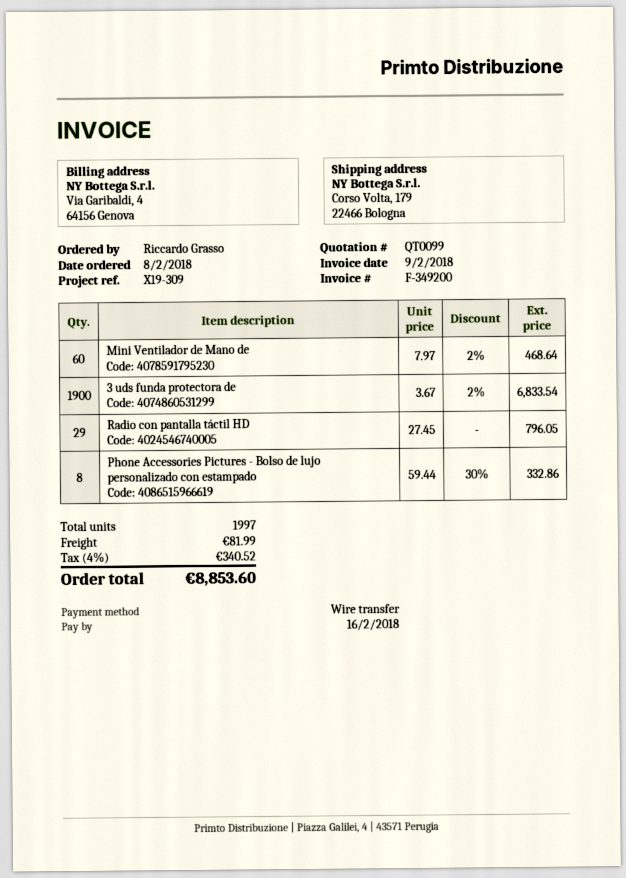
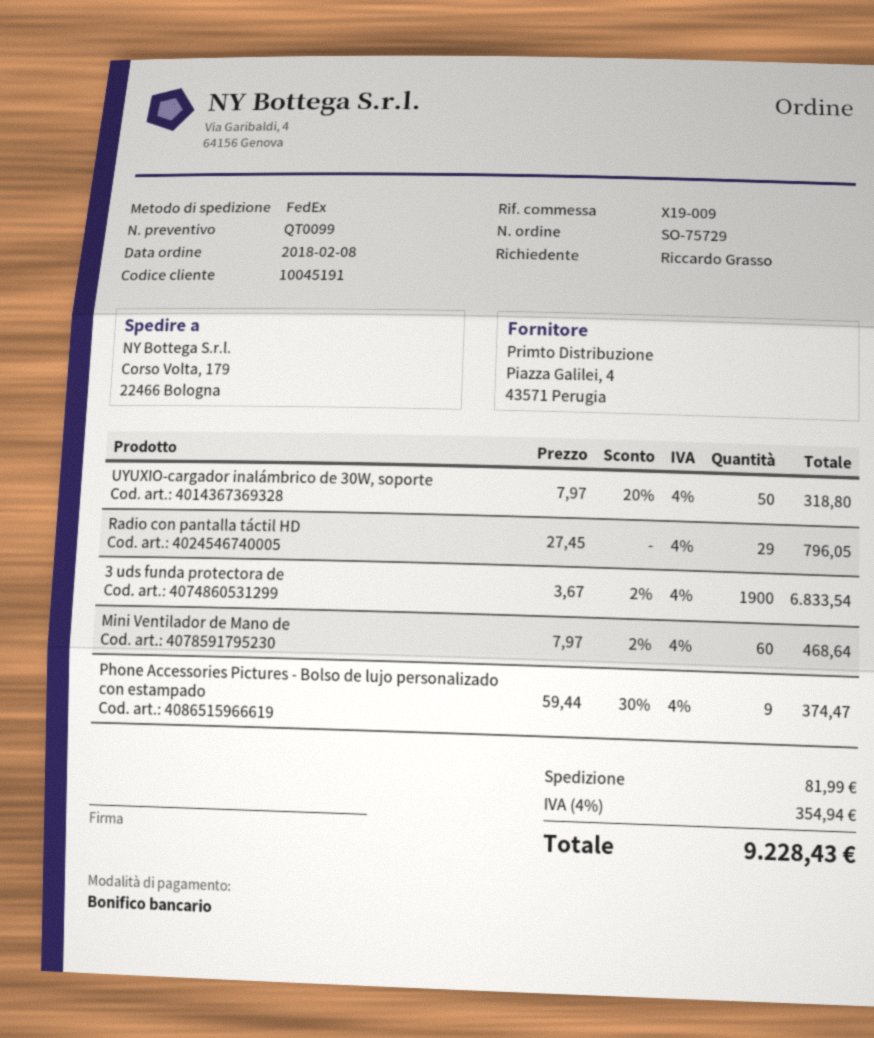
reference: X19-309 -> X19-009
Phone Accessories Pictures - Bolso de lujo personalizado con estampado: 8 x 59.44 - 30% = 332.86 -> 9 x 59.44 - 30% = 374.47
UYUXIO-cargador inalámbrico de 30W, soporte: none -> 50 x 7.97 - 20% = 318.80
tax: 4% = 340.52 -> 4% = 354.94
total: 8853.60 -> 9228.43

